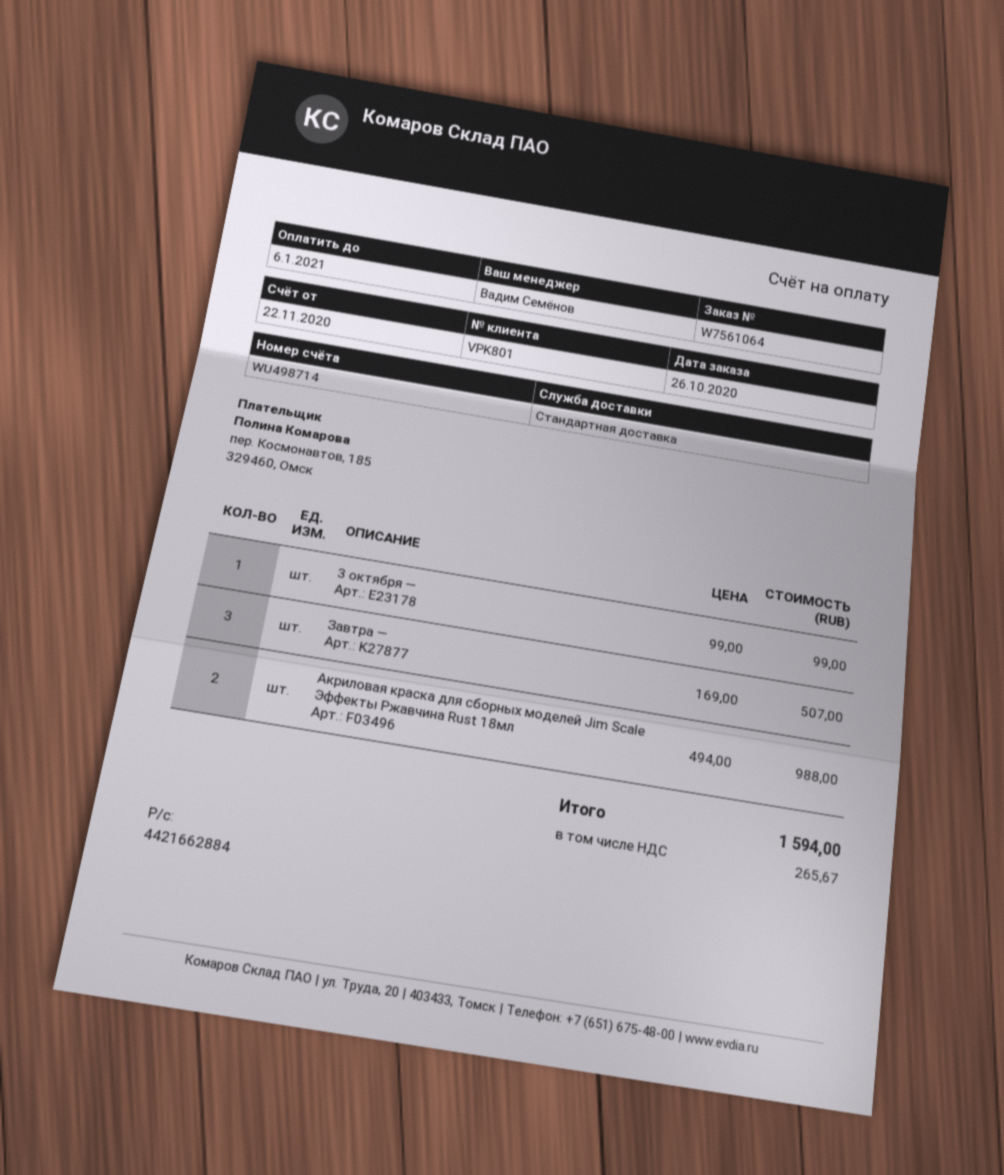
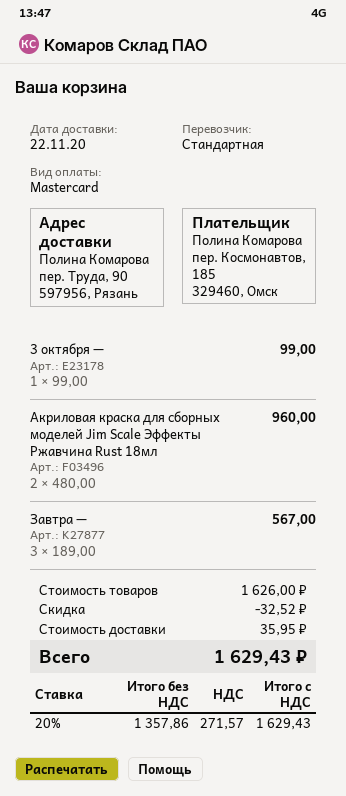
Завтра —: 3 x 169.00 = 507.00 -> 3 x 189.00 = 567.00
Акриловая краска для сборных моделей Jim Scale Эффекты Ржавчина Rust 18мл: 2 x 494.00 = 988.00 -> 2 x 480.00 = 960.00
discount: none -> 32.52
shipping: none -> 35.95
tax: 265.67 -> 271.57
total: 1594.00 -> 1629.43

